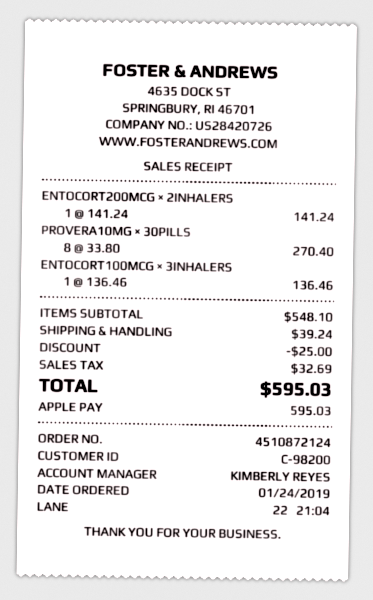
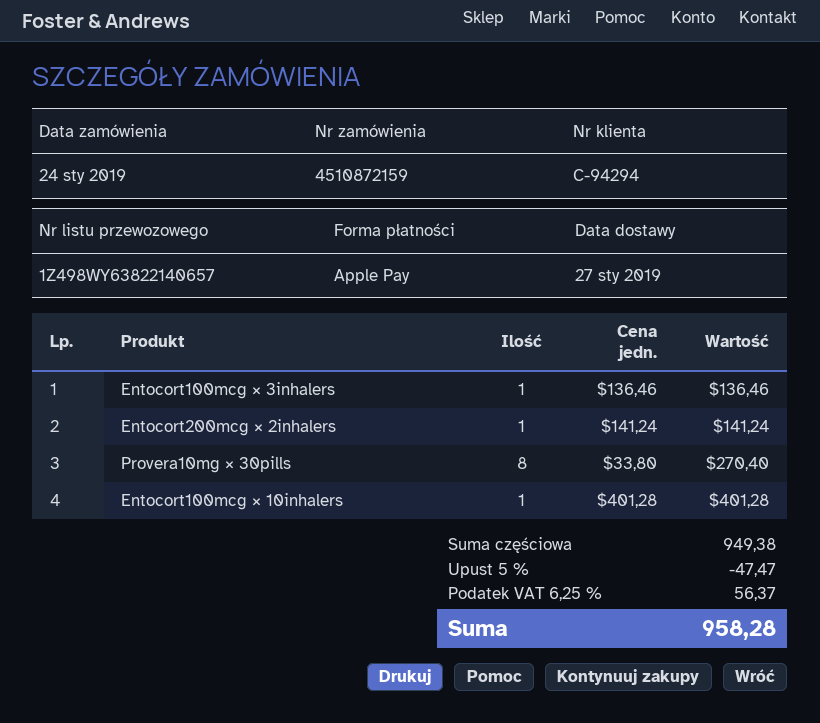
order number: 4510872124 -> 4510872159
customer number: C-98200 -> C-94294
Entocort100mcg × 10inhalers: none -> 1 x 401.28 = 401.28
subtotal: 548.10 -> 949.38
discount: 25.00 -> 47.47
shipping: 39.24 -> none
tax: 32.69 -> 56.37
total: 595.03 -> 958.28

